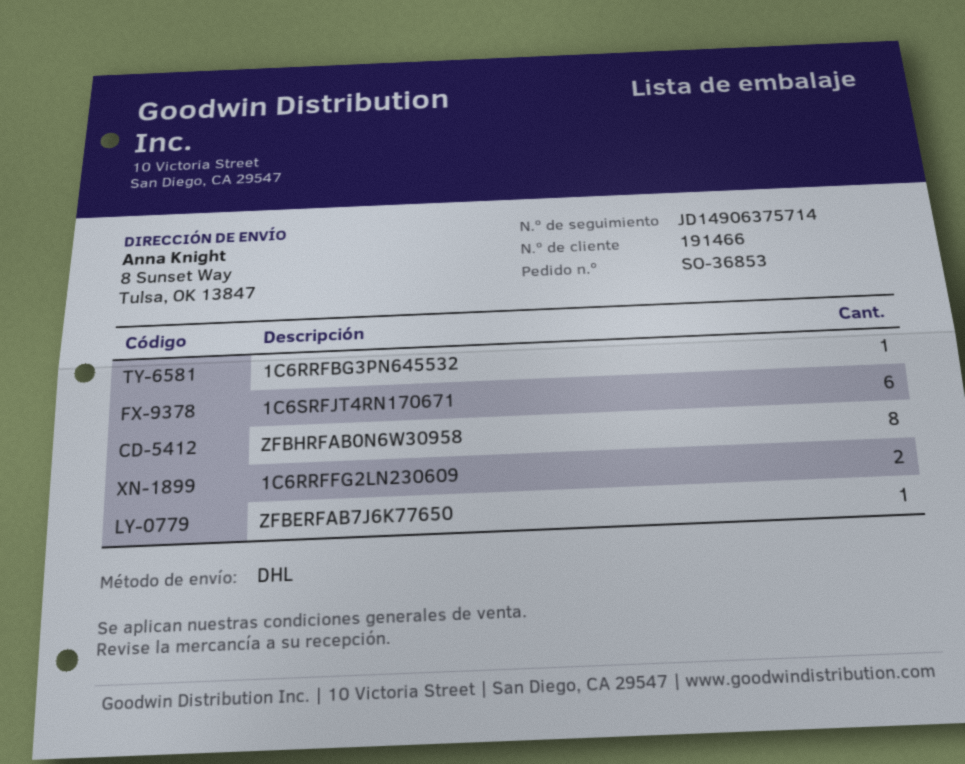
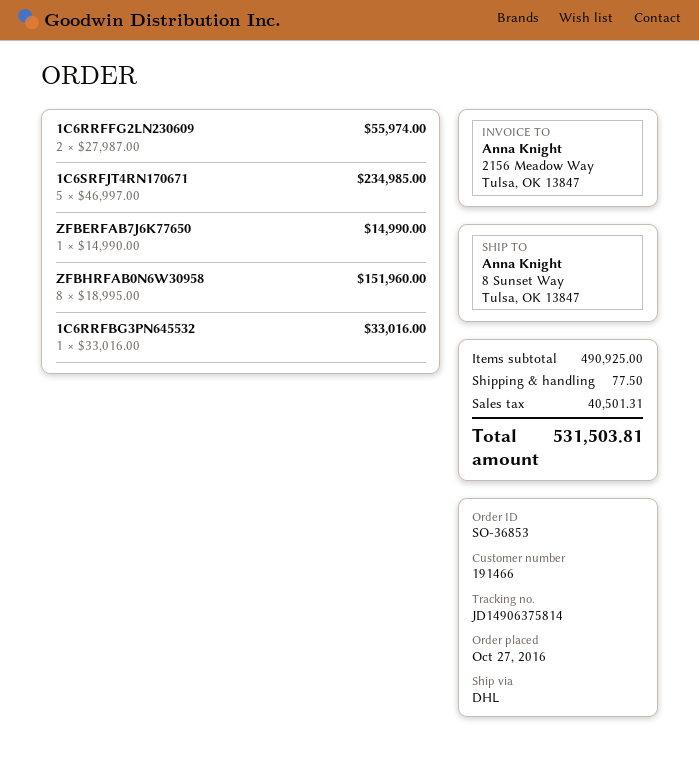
tracking number: JD14906375714 -> JD14906375814
1C6SRFJT4RN170671: 6 -> 5

